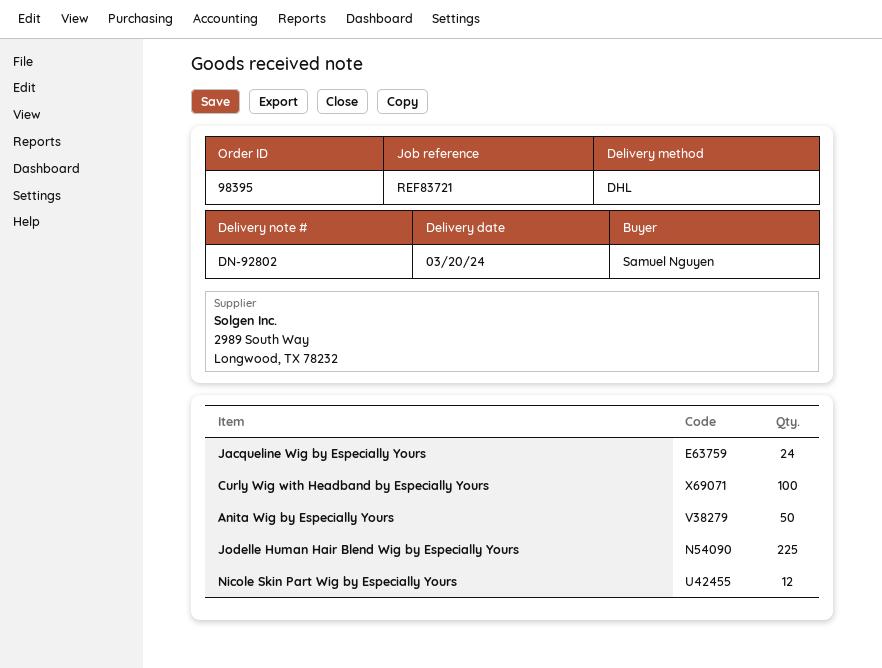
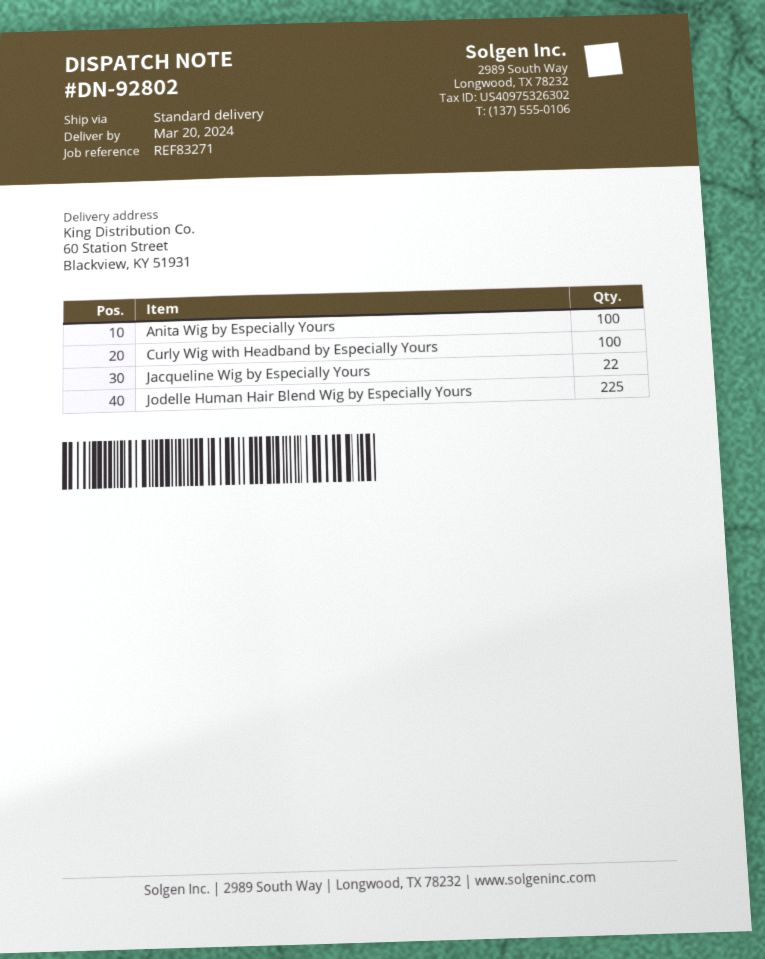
reference: REF83721 -> REF83271
shipping method: DHL -> standard
Jacqueline Wig by Especially Yours: 24 -> 22
Anita Wig by Especially Yours: 50 -> 100
Nicole Skin Part Wig by Especially Yours: 12 -> none

